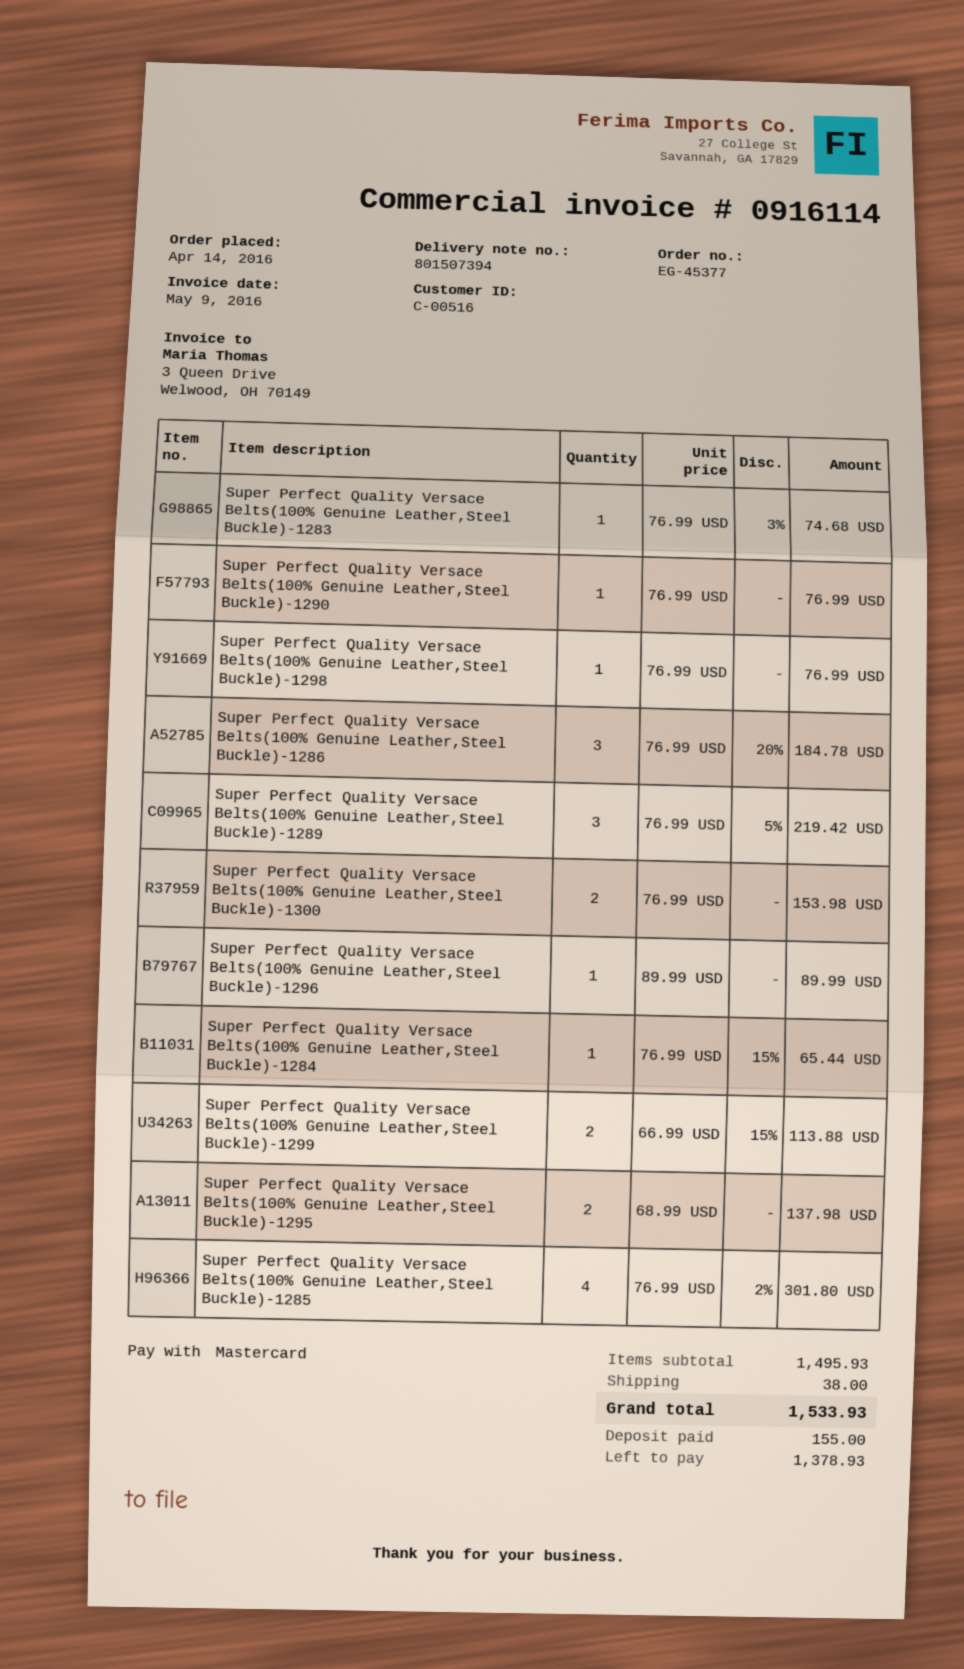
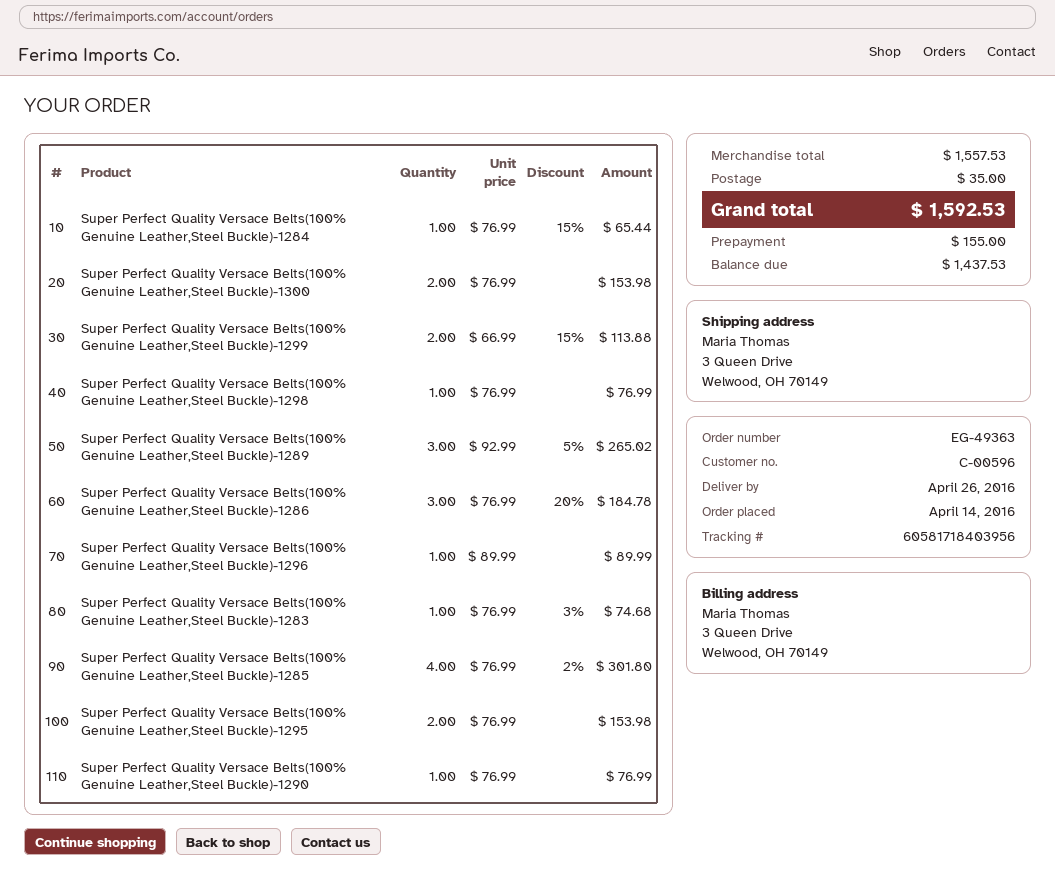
order number: EG-45377 -> EG-49363
customer number: C-00516 -> C-00596
Super Perfect Quality Versace Belts(100% Genuine Leather,Steel Buckle)-1289: 3 x 76.99 - 5% = 219.42 -> 3 x 92.99 - 5% = 265.02
Super Perfect Quality Versace Belts(100% Genuine Leather,Steel Buckle)-1295: 2 x 68.99 = 137.98 -> 2 x 76.99 = 153.98
subtotal: 1495.93 -> 1557.53
shipping: 38.00 -> 35.00
total: 1533.93 -> 1592.53
balance: 1378.93 -> 1437.53

